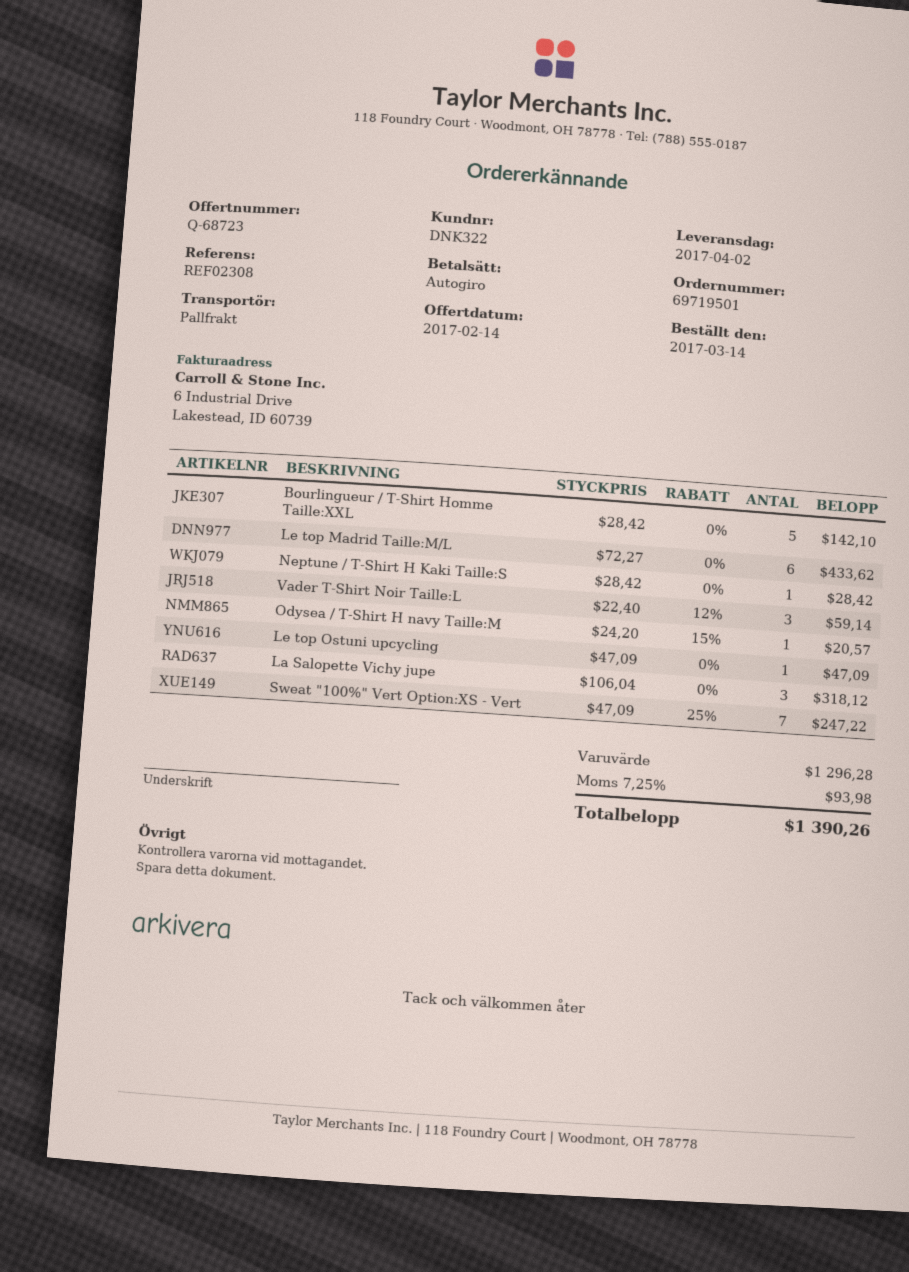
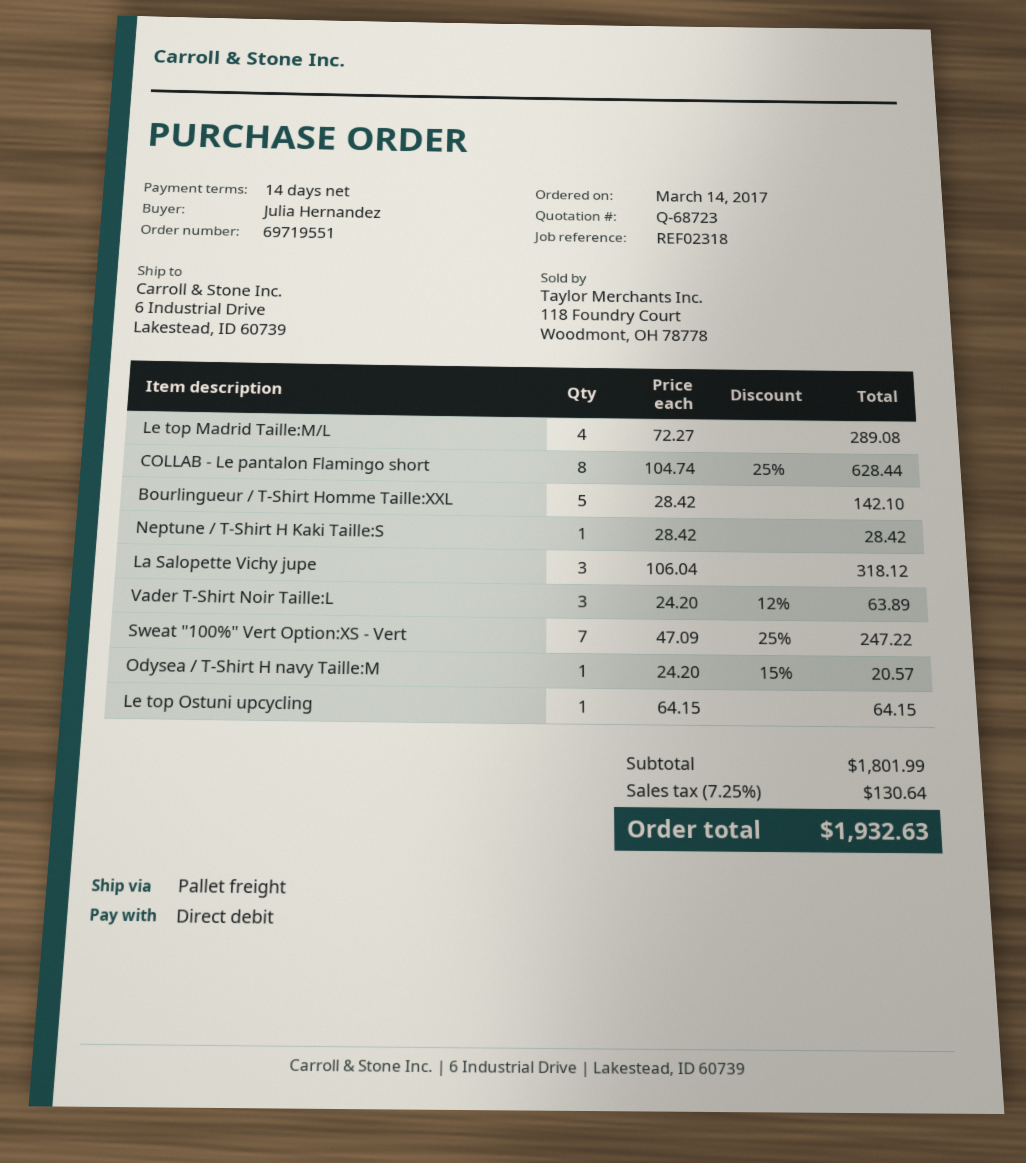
order number: 69719501 -> 69719551
reference: REF02308 -> REF02318
Le top Madrid Taille:M/L: 6 x 72.27 = 433.62 -> 4 x 72.27 = 289.08
Vader T-Shirt Noir Taille:L: 3 x 22.40 - 12% = 59.14 -> 3 x 24.20 - 12% = 63.89
Le top Ostuni upcycling: 1 x 47.09 = 47.09 -> 1 x 64.15 = 64.15
COLLAB - Le pantalon Flamingo short: none -> 8 x 104.74 - 25% = 628.44
subtotal: 1296.28 -> 1801.99
tax: 7.25% = 93.98 -> 7.25% = 130.64
total: 1390.26 -> 1932.63

